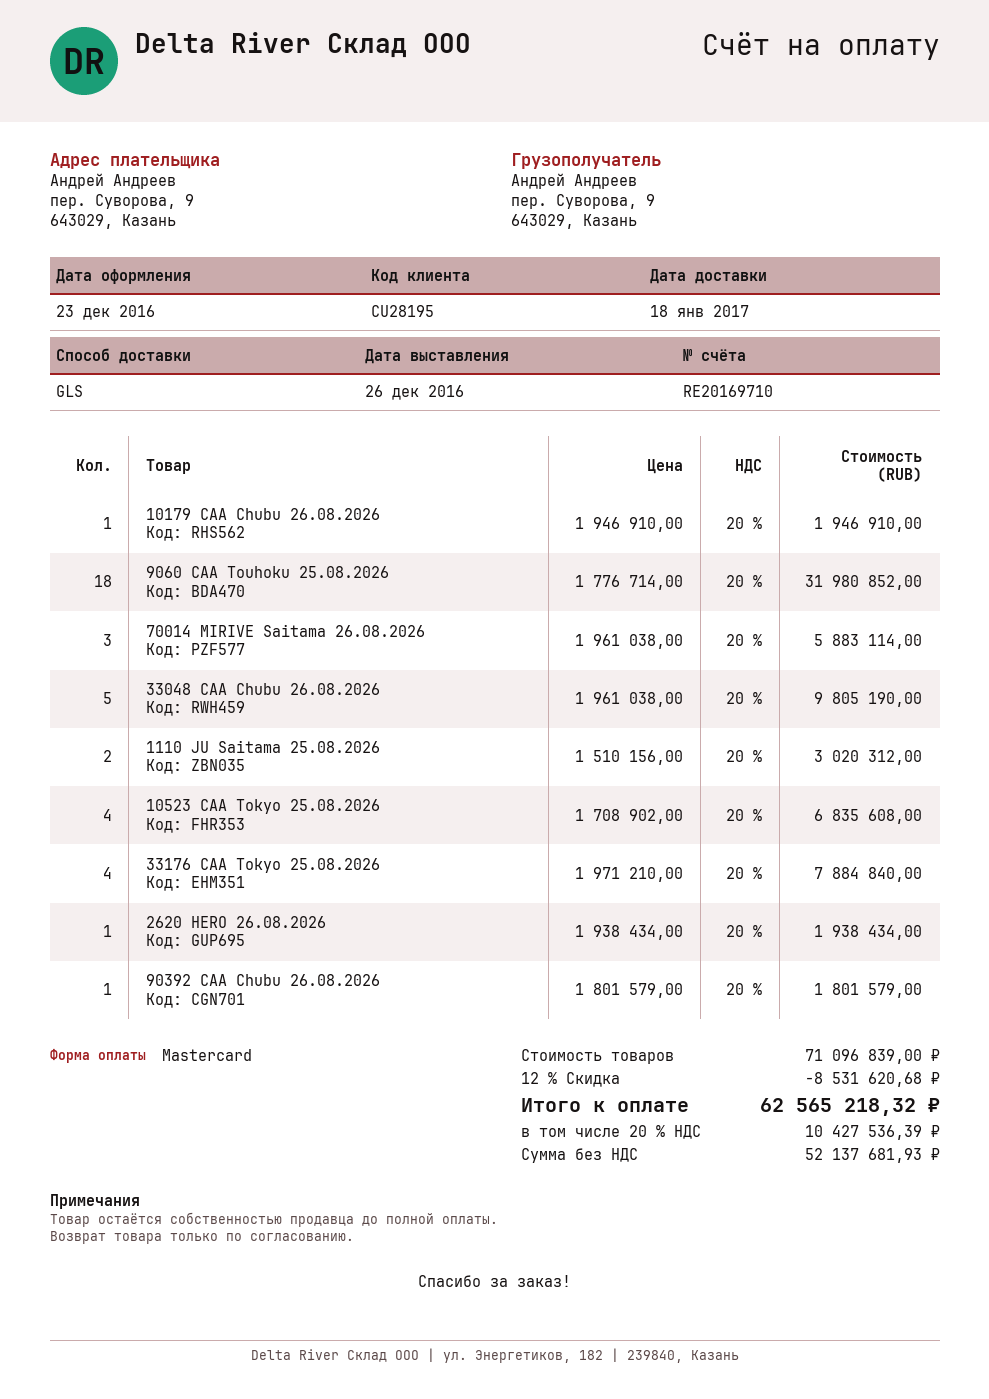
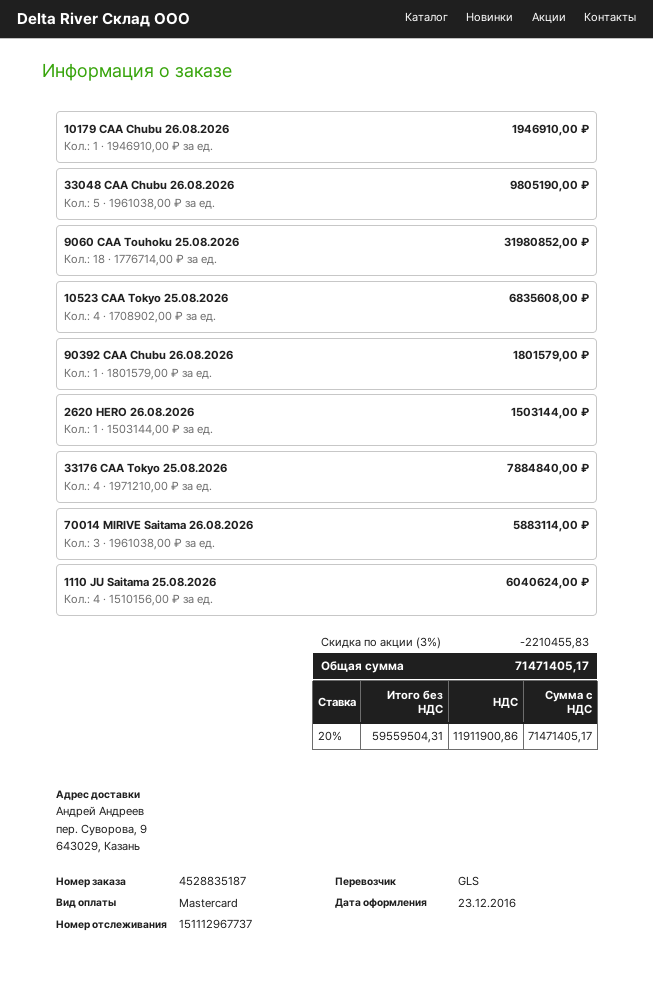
1110 JU Saitama 25.08.2026: 2 x 1510156.00 = 3020312.00 -> 4 x 1510156.00 = 6040624.00
2620 HERO 26.08.2026: 1 x 1938434.00 = 1938434.00 -> 1 x 1503144.00 = 1503144.00
discount: 12% = 8531620.68 -> 3% = 2210455.83
net: 52137681.93 -> 59559504.31
tax: 20% = 10427536.39 -> 20% = 11911900.86
total: 62565218.32 -> 71471405.17

